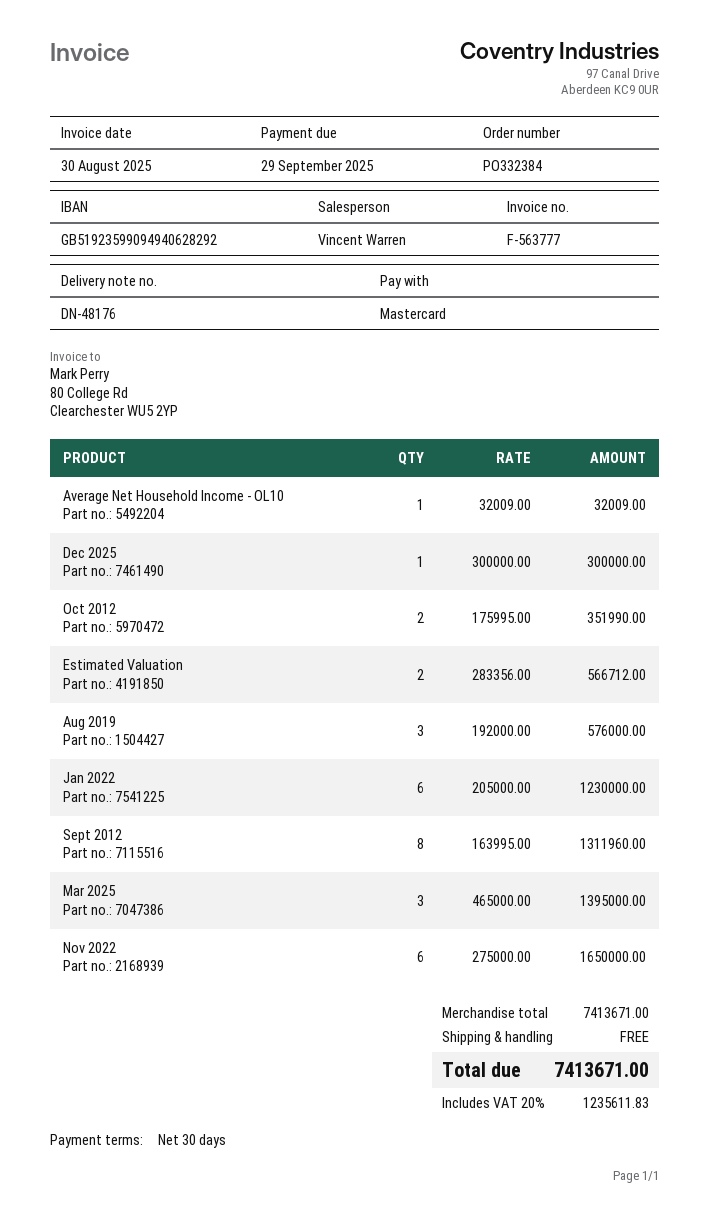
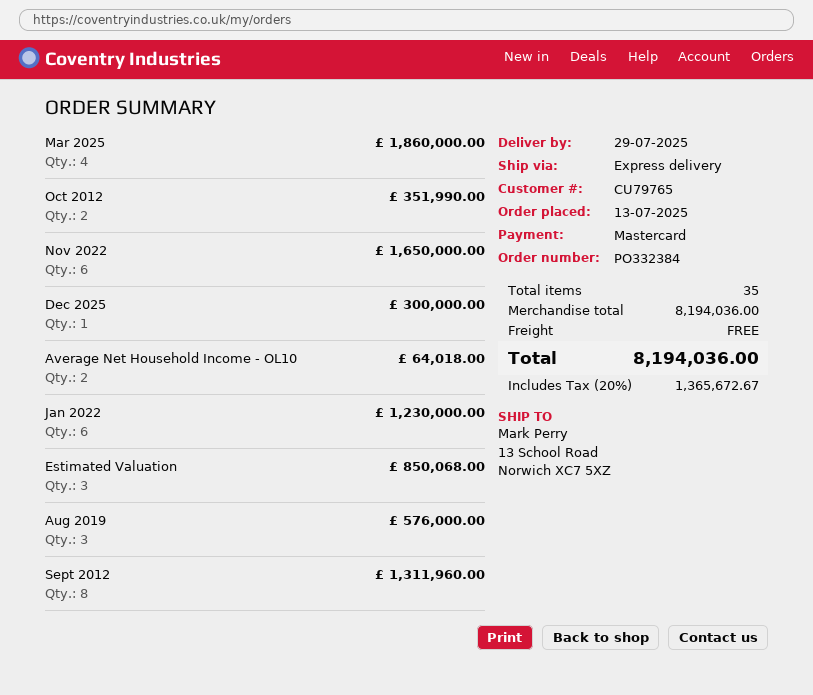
Average Net Household Income - OL10: 1 for 32009.00 -> 2 for 64018.00
Estimated Valuation: 2 for 566712.00 -> 3 for 850068.00
Mar 2025: 3 for 1395000.00 -> 4 for 1860000.00
subtotal: 7413671.00 -> 8194036.00
tax: 20% = 1235611.83 -> 20% = 1365672.67
total: 7413671.00 -> 8194036.00

